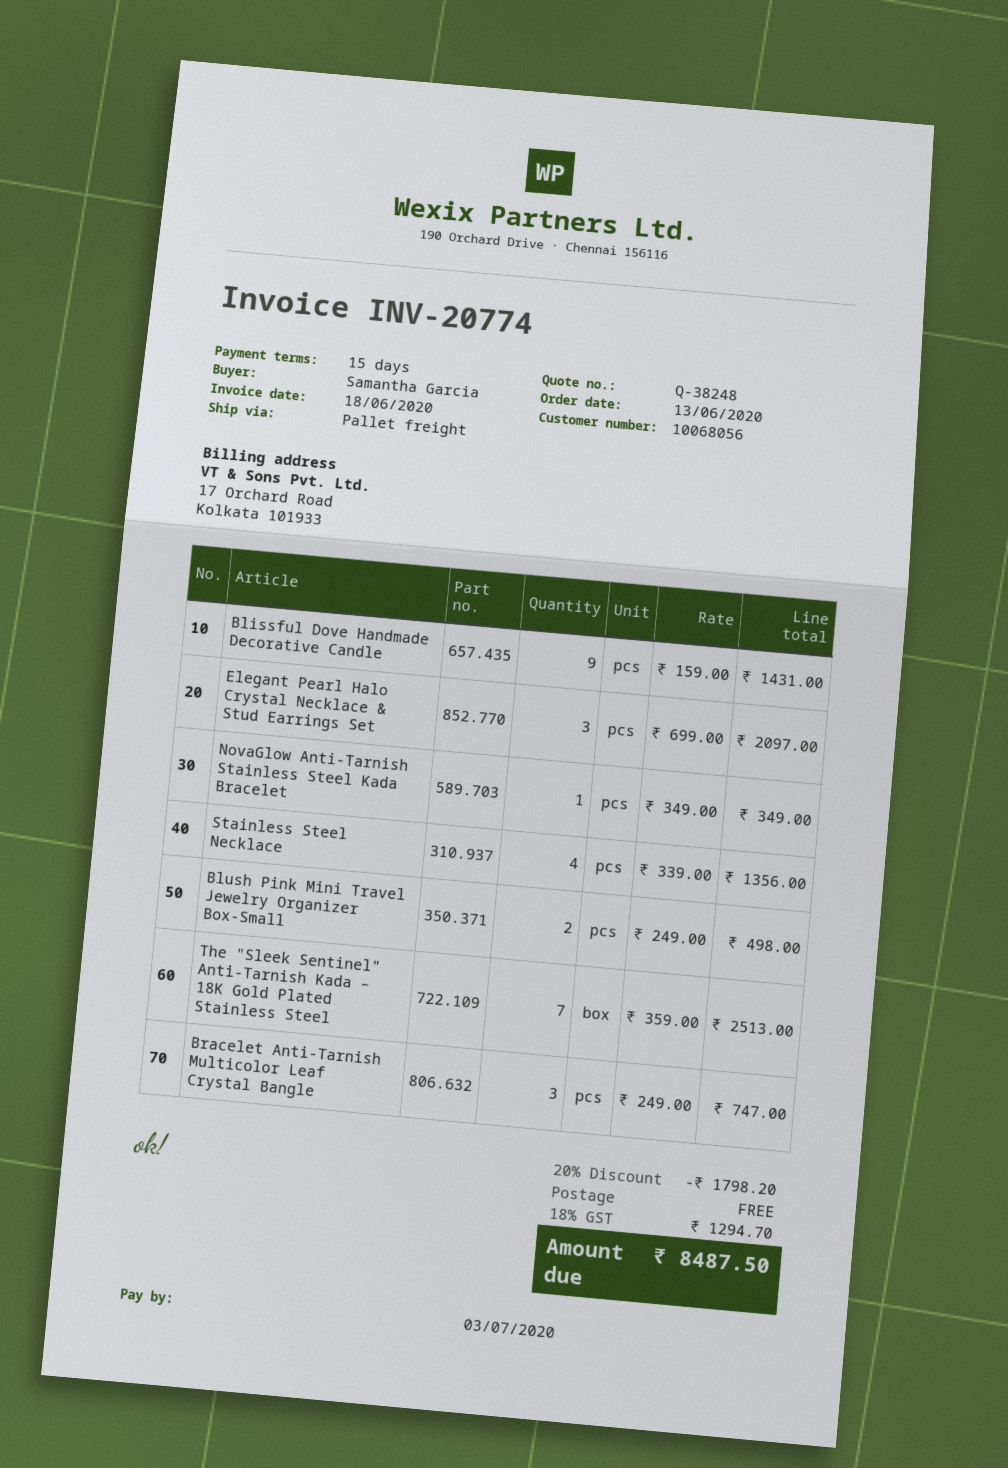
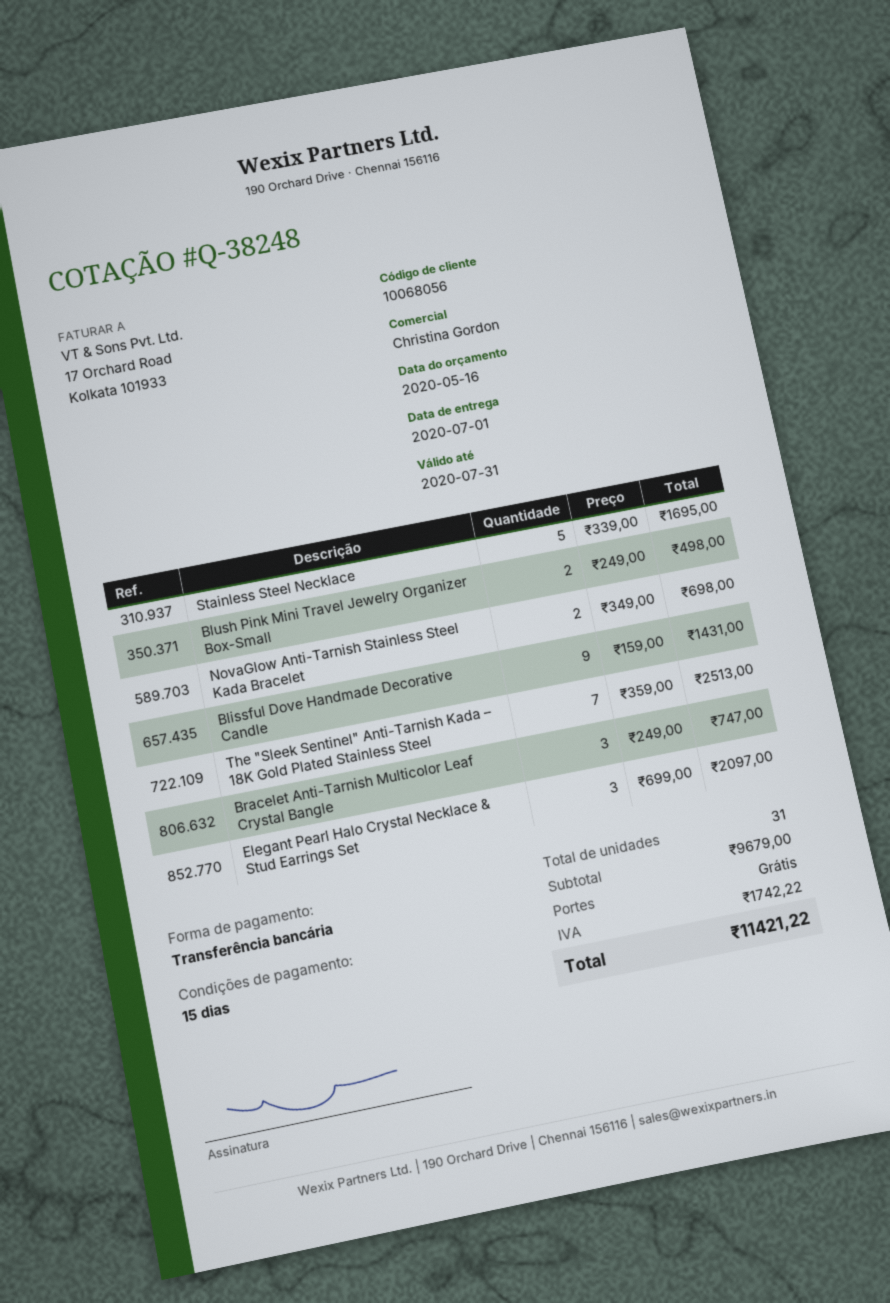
NovaGlow Anti-Tarnish Stainless Steel Kada Bracelet: 1 x 349.00 = 349.00 -> 2 x 349.00 = 698.00
Stainless Steel Necklace: 4 x 339.00 = 1356.00 -> 5 x 339.00 = 1695.00
discount: 20% = 1798.20 -> none
tax: 1294.70 -> 1742.22
total: 8487.50 -> 11421.22

